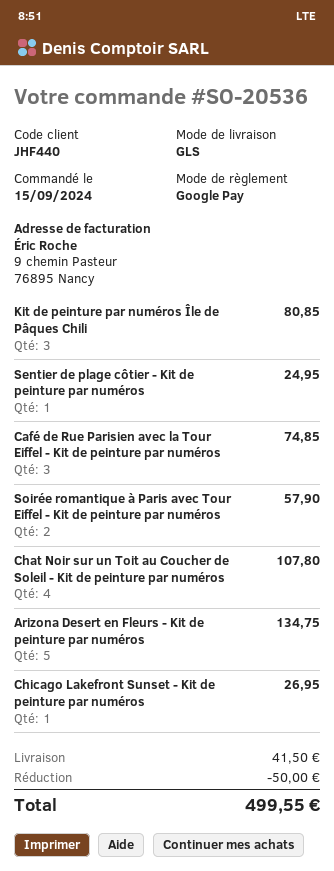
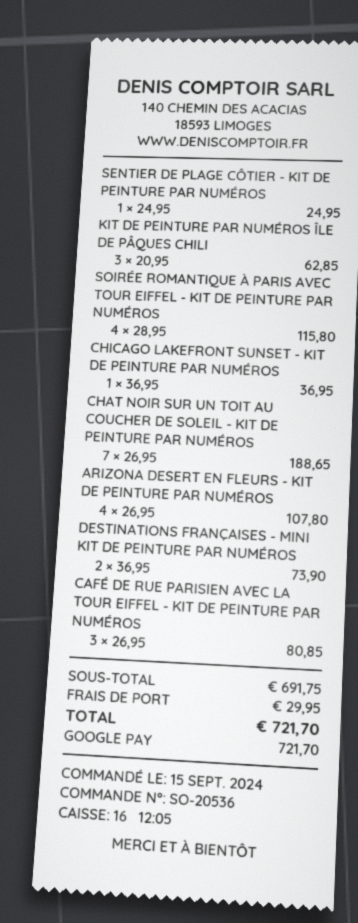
Kit de peinture par numéros Île de Pâques Chili: 3 for 80.85 -> 3 for 62.85
Café de Rue Parisien avec la Tour Eiffel - Kit de peinture par numéros: 3 for 74.85 -> 3 for 80.85
Soirée romantique à Paris avec Tour Eiffel - Kit de peinture par numéros: 2 for 57.90 -> 4 for 115.80
Chat Noir sur un Toit au Coucher de Soleil - Kit de peinture par numéros: 4 for 107.80 -> 7 for 188.65
Arizona Desert en Fleurs - Kit de peinture par numéros: 5 for 134.75 -> 4 for 107.80
Chicago Lakefront Sunset - Kit de peinture par numéros: 1 for 26.95 -> 1 for 36.95
DESTINATIONS FRANÇAISES - MINI KIT DE PEINTURE PAR NUMÉROS: none -> 2 for 73.90
discount: 50.00 -> none
shipping: 41.50 -> 29.95
total: 499.55 -> 721.70

